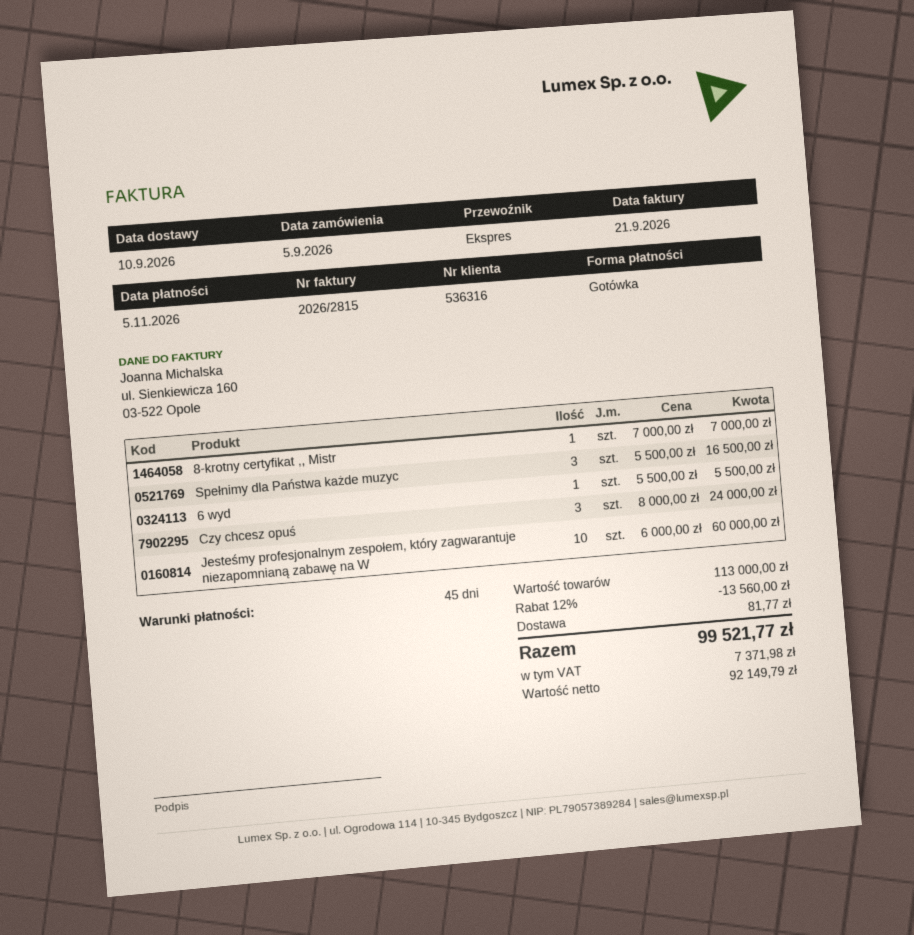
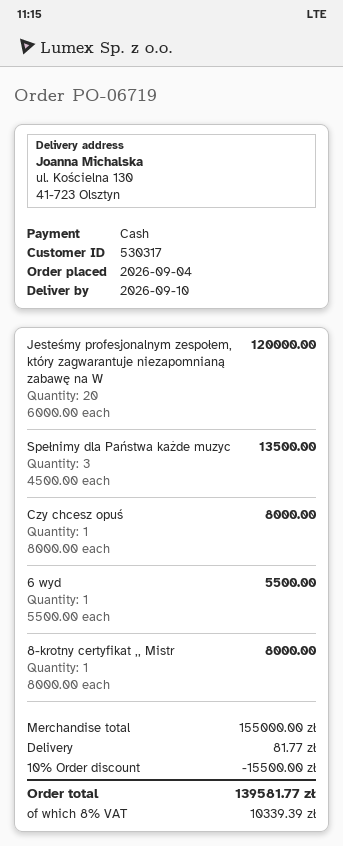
order date: 2026-09-05 -> 2026-09-04
customer number: 536316 -> 530317
8-krotny certyfikat ,, Mistr: 1 x 7000.00 = 7000.00 -> 1 x 8000.00 = 8000.00
Spełnimy dla Państwa każde muzyc: 3 x 5500.00 = 16500.00 -> 3 x 4500.00 = 13500.00
Czy chcesz opuś: 3 x 8000.00 = 24000.00 -> 1 x 8000.00 = 8000.00
Jesteśmy profesjonalnym zespołem, który zagwarantuje niezapomnianą zabawę na W: 10 x 6000.00 = 60000.00 -> 20 x 6000.00 = 120000.00
subtotal: 113000.00 -> 155000.00
discount: 12% = 13560.00 -> 10% = 15500.00
tax: 7371.98 -> 10339.39
total: 99521.77 -> 139581.77

